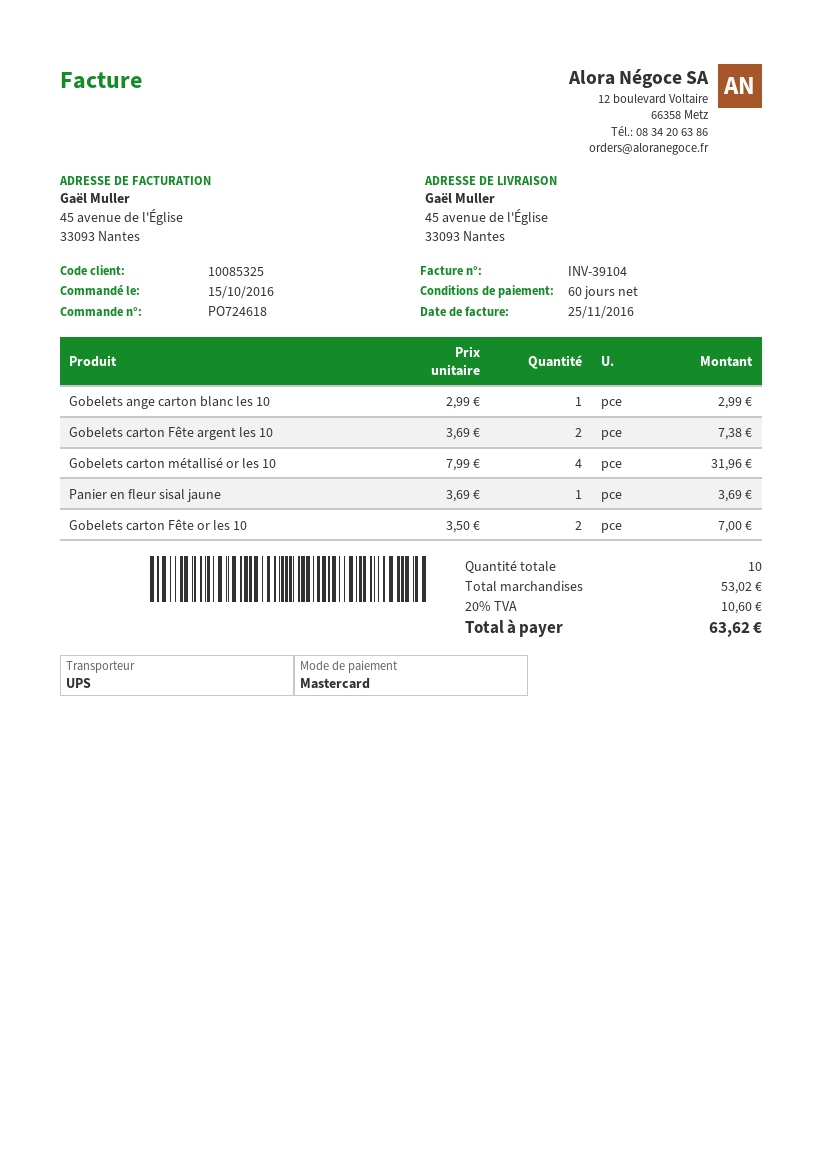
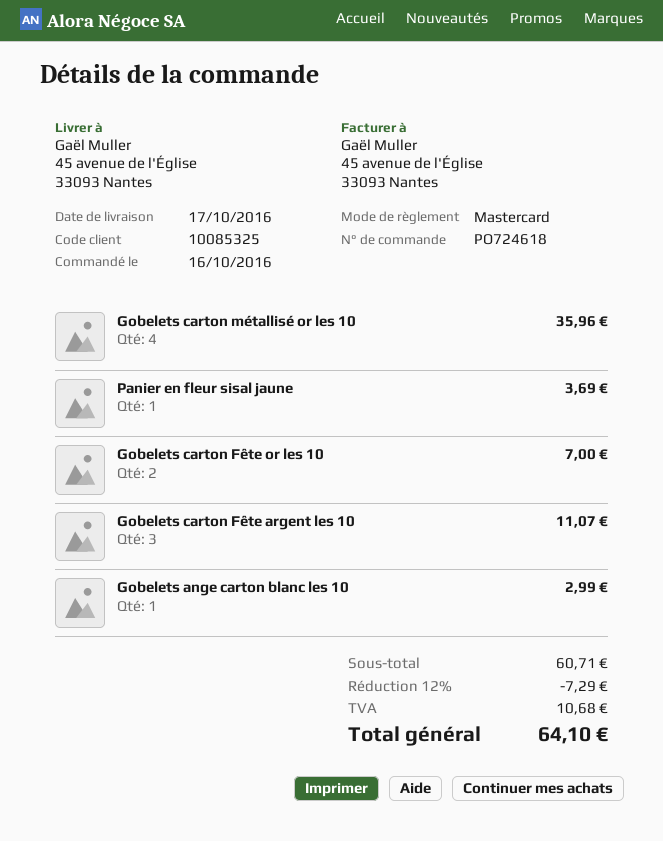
order date: 2016-10-15 -> 2016-10-16
Gobelets carton Fête argent les 10: 2 for 7.38 -> 3 for 11.07
Gobelets carton métallisé or les 10: 4 for 31.96 -> 4 for 35.96
subtotal: 53.02 -> 60.71
discount: none -> 12% = 7.29
tax: 10.60 -> 10.68
total: 63.62 -> 64.10

